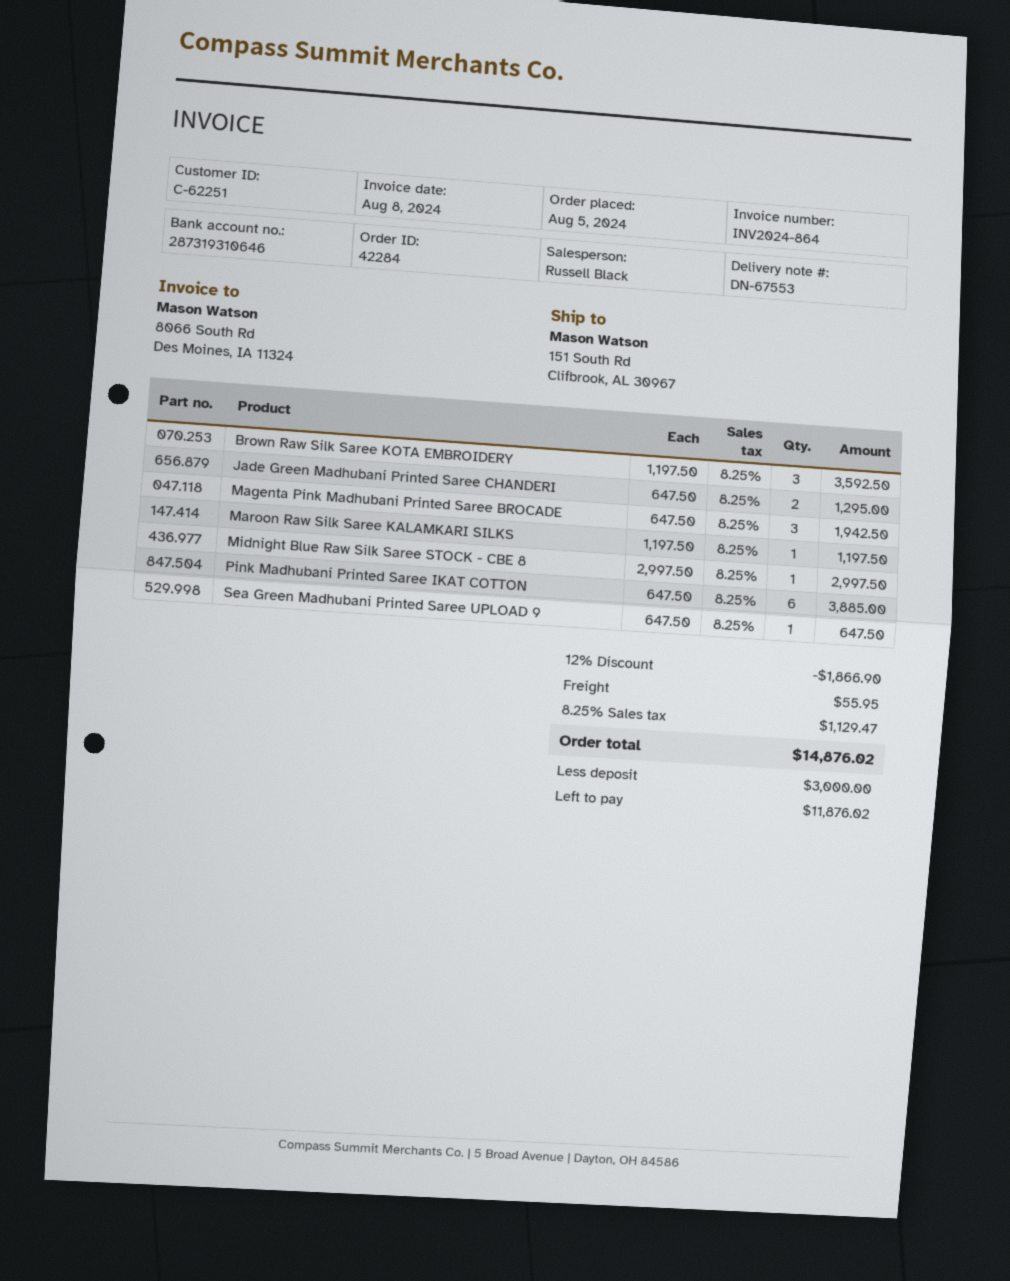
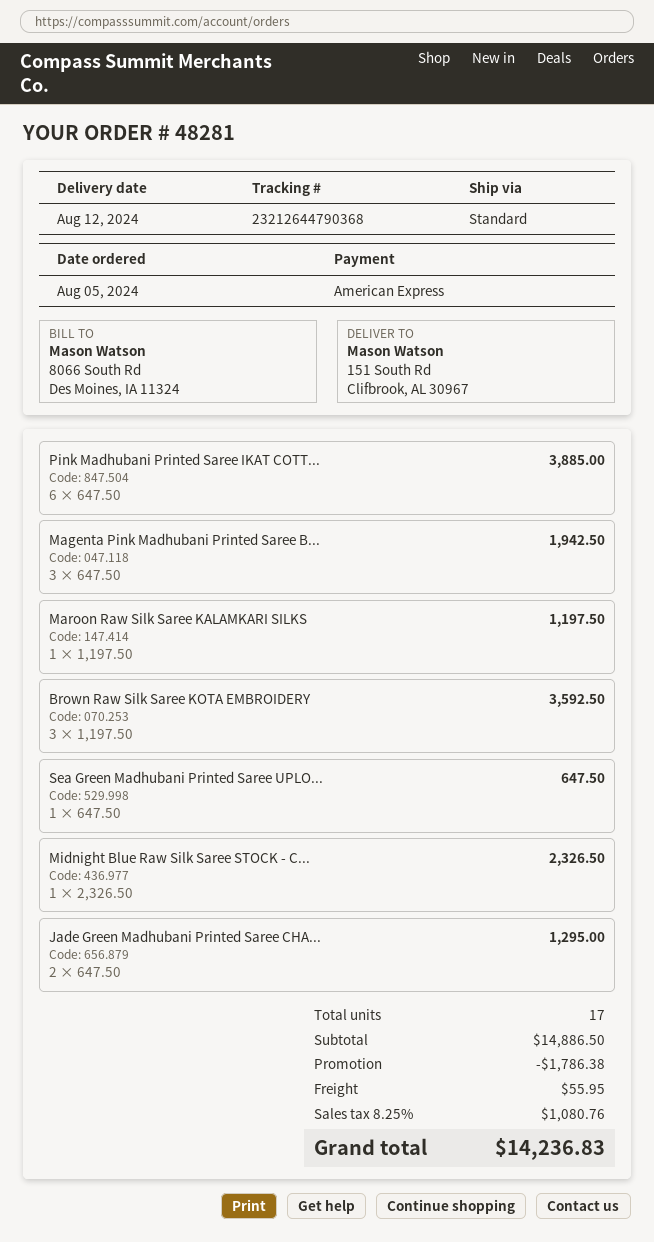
order number: 42284 -> 48281
Midnight Blue Raw Silk Saree STOCK - CBE 8: 1 x 2997.50 = 2997.50 -> 1 x 2326.50 = 2326.50
discount: 1866.90 -> 1786.38
tax: 8.25% = 1129.47 -> 8.25% = 1080.76
total: 14876.02 -> 14236.83

